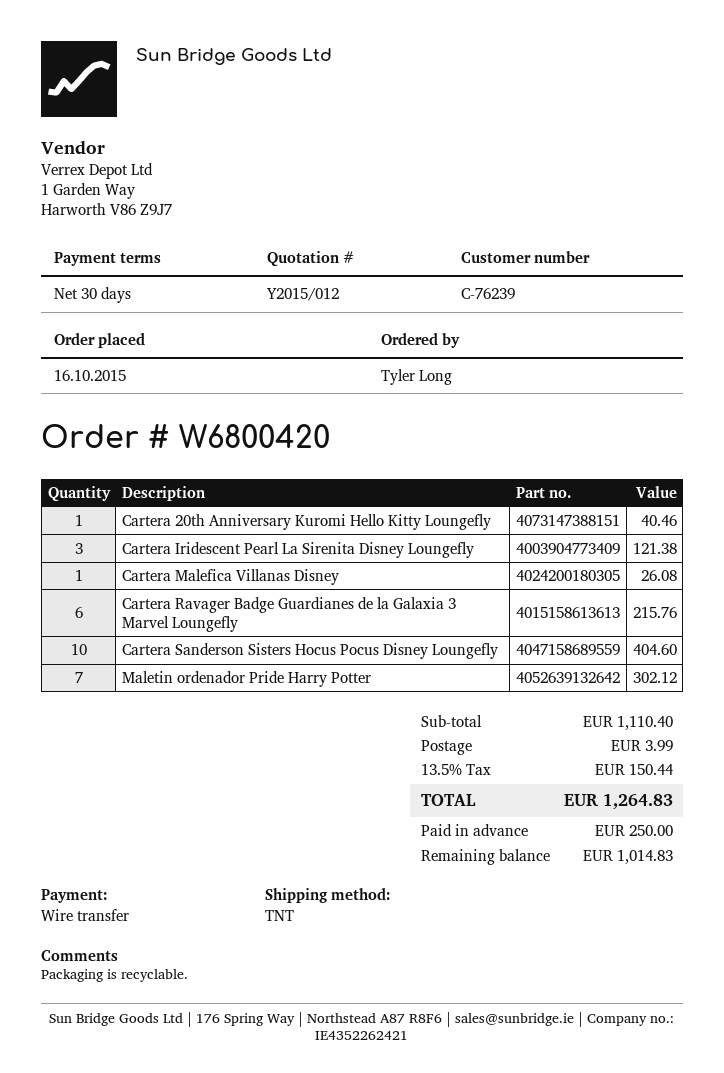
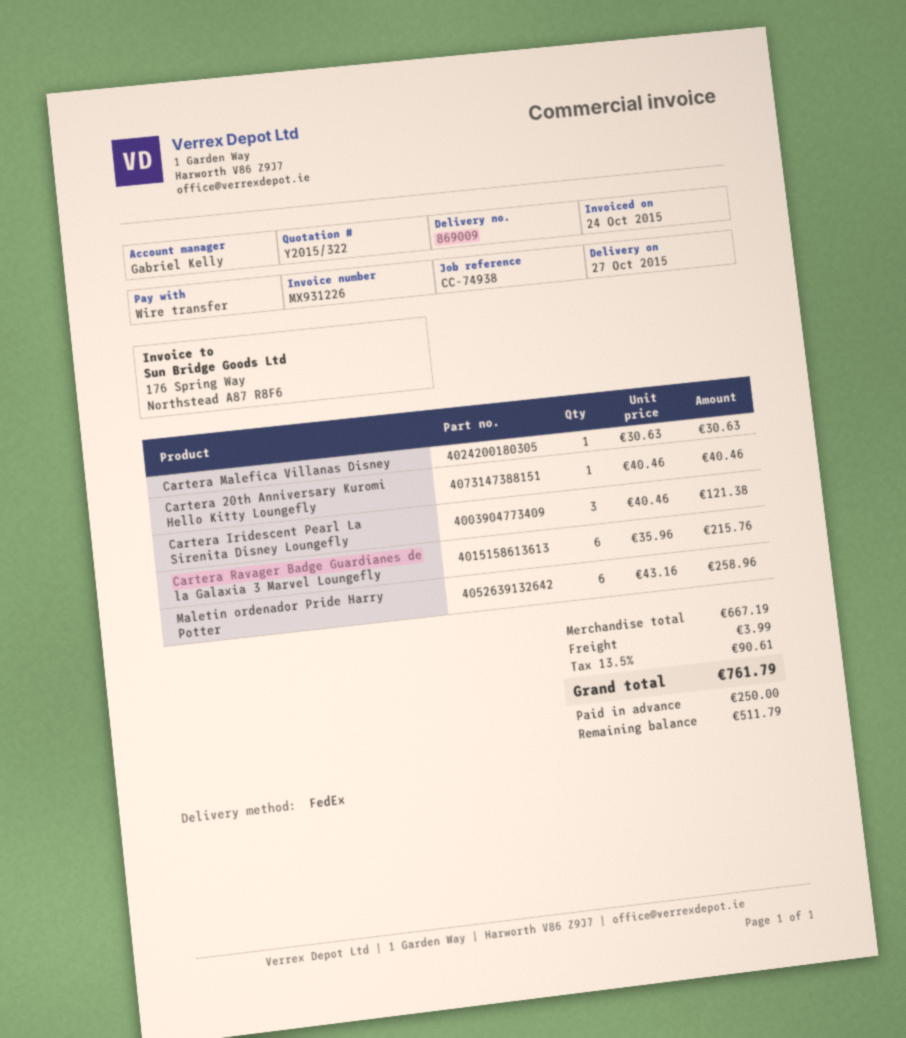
quote number: Y2015/012 -> Y2015/322
shipping method: TNT -> FedEx
Cartera Malefica Villanas Disney: 1 for 26.08 -> 1 for 30.63
Cartera Sanderson Sisters Hocus Pocus Disney Loungefly: 10 for 404.60 -> none
Maletin ordenador Pride Harry Potter: 7 for 302.12 -> 6 for 258.96
subtotal: 1110.40 -> 667.19
tax: 13.5% = 150.44 -> 13.5% = 90.61
total: 1264.83 -> 761.79
balance: 1014.83 -> 511.79

